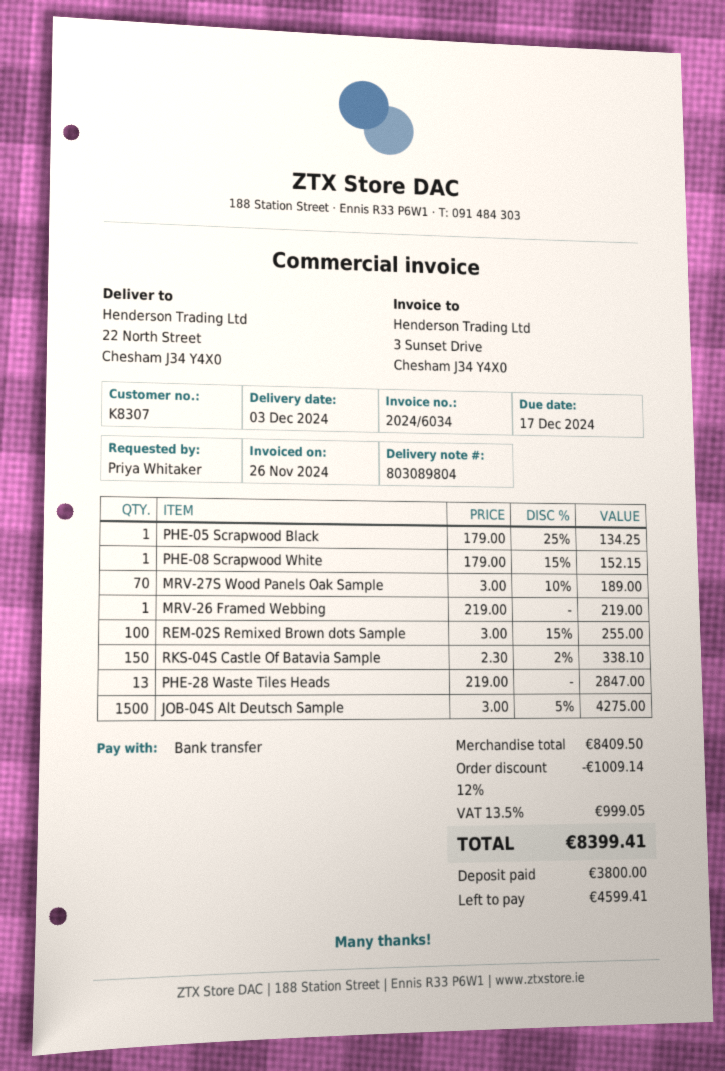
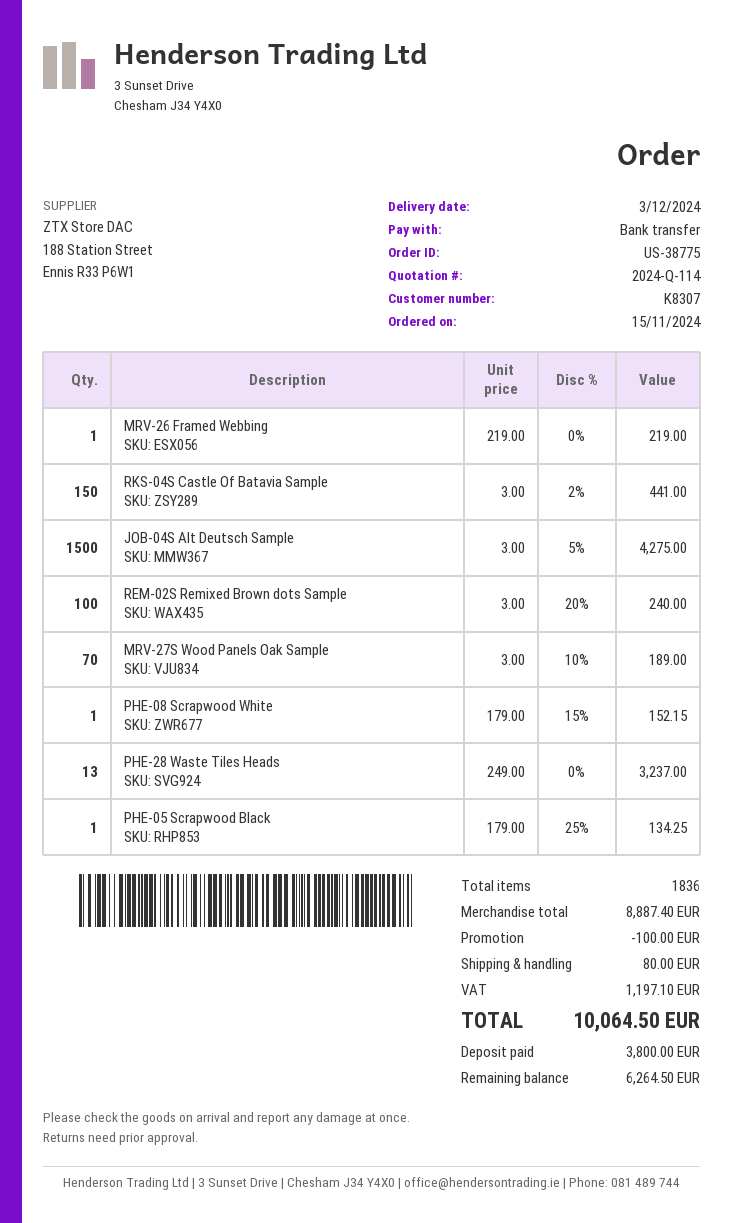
REM-02S Remixed Brown dots Sample: 100 x 3.00 - 15% = 255.00 -> 100 x 3.00 - 20% = 240.00
RKS-04S Castle Of Batavia Sample: 150 x 2.30 - 2% = 338.10 -> 150 x 3.00 - 2% = 441.00
PHE-28 Waste Tiles Heads: 13 x 219.00 = 2847.00 -> 13 x 249.00 = 3237.00
subtotal: 8409.50 -> 8887.40
discount: 1009.14 -> 100.00
shipping: none -> 80.00
tax: 999.05 -> 1197.10
total: 8399.41 -> 10064.50
balance: 4599.41 -> 6264.50

